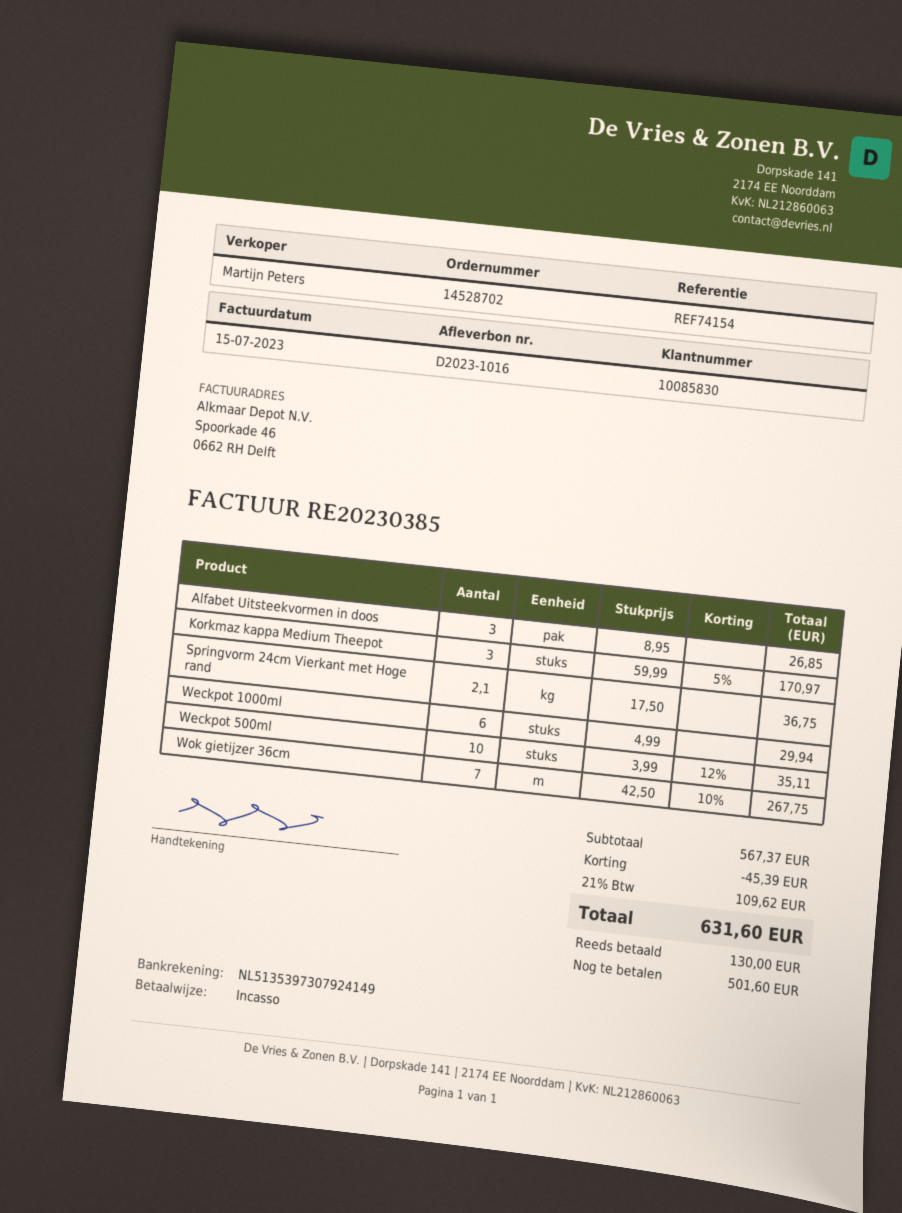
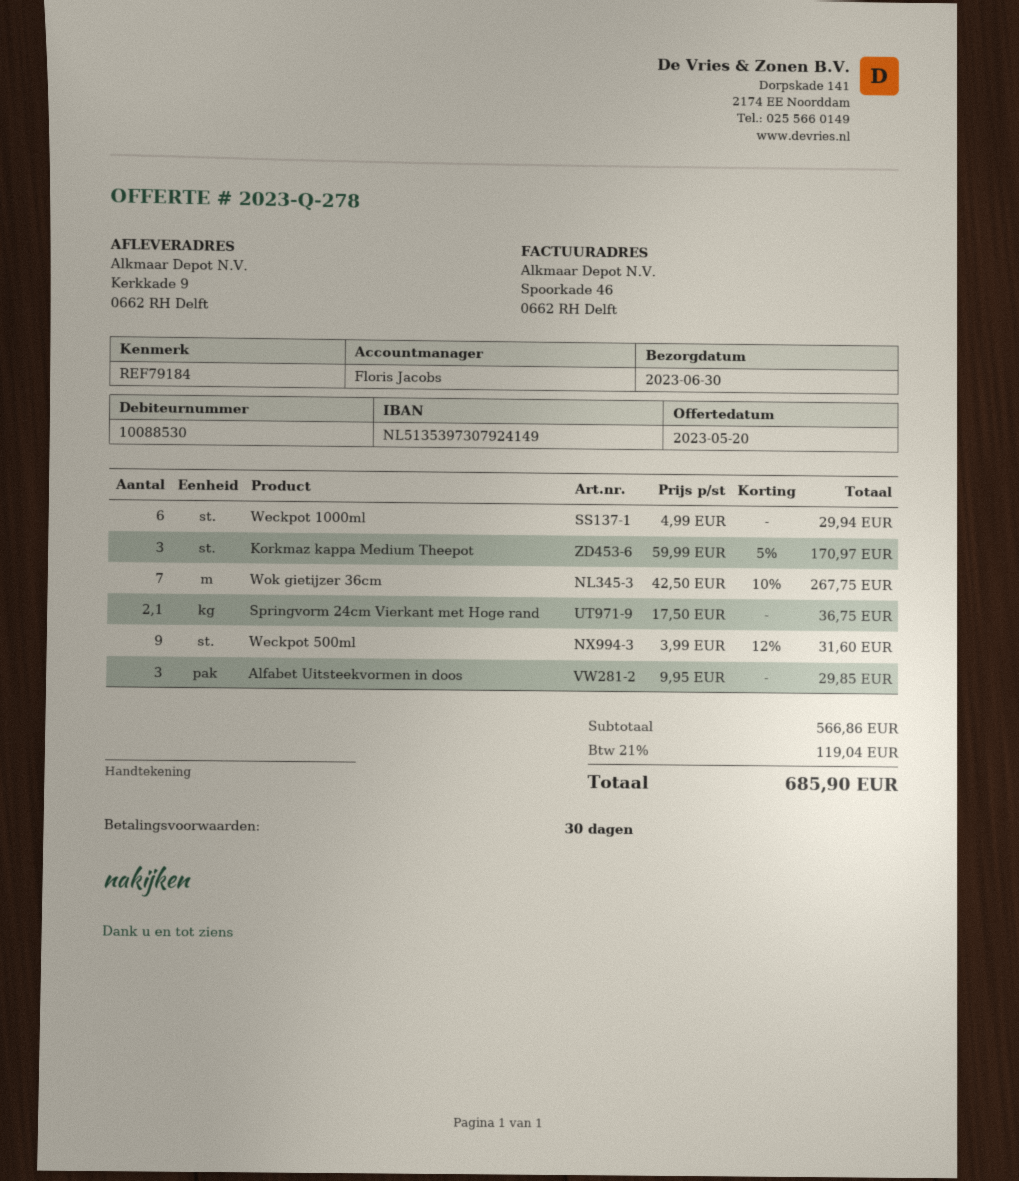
customer number: 10085830 -> 10088530
reference: REF74154 -> REF79184
sales rep: Martijn Peters -> Floris Jacobs
Alfabet Uitsteekvormen in doos: 3 x 8.95 = 26.85 -> 3 x 9.95 = 29.85
Weckpot 500ml: 10 x 3.99 - 12% = 35.11 -> 9 x 3.99 - 12% = 31.60
subtotal: 567.37 -> 566.86
discount: 45.39 -> none
tax: 21% = 109.62 -> 21% = 119.04
total: 631.60 -> 685.90

